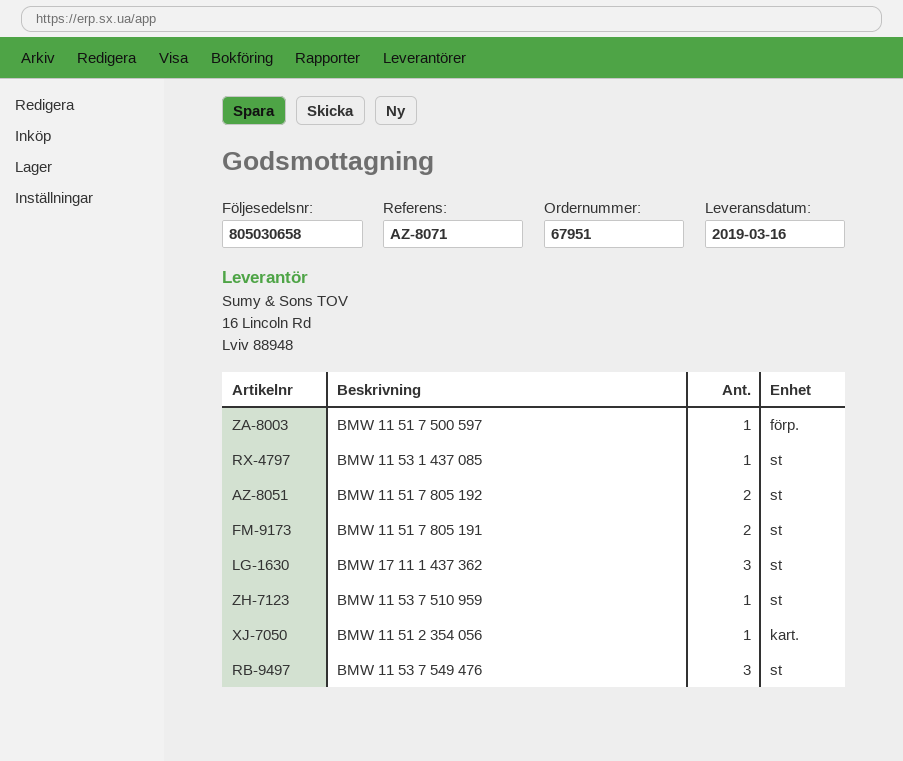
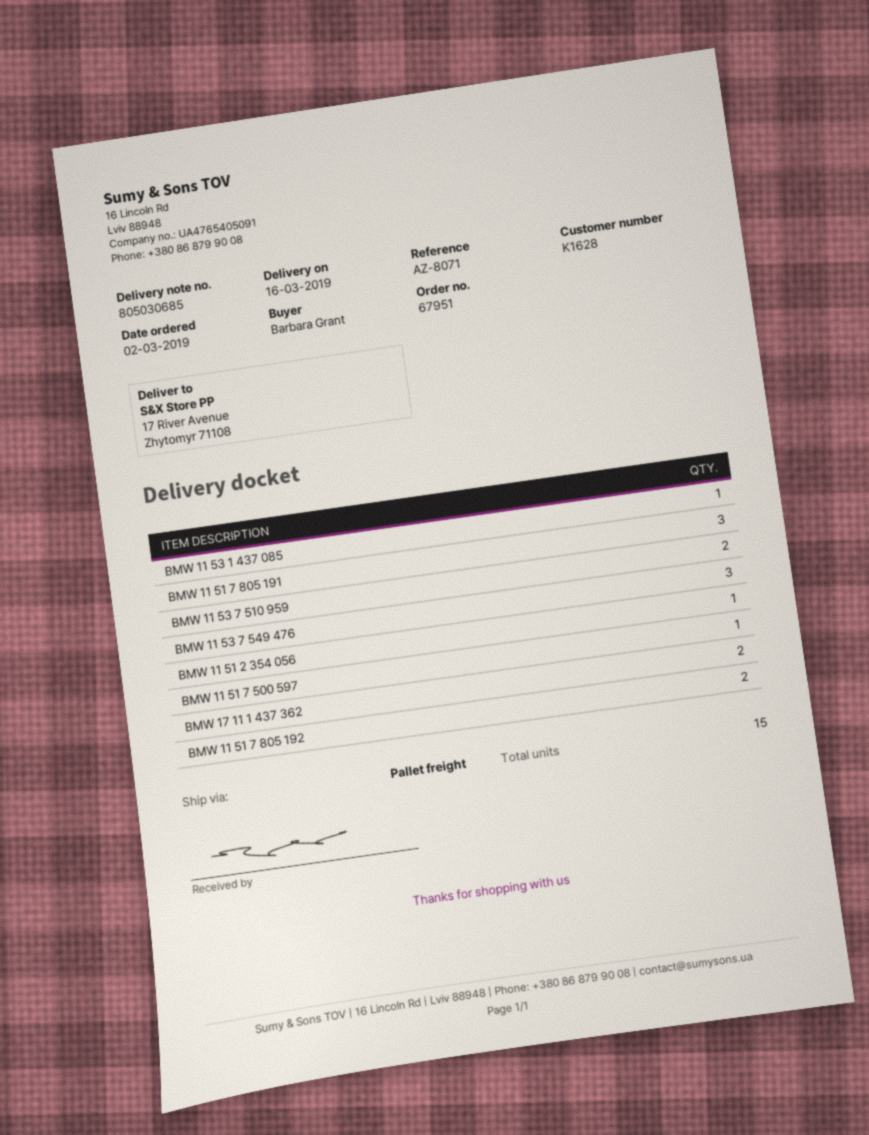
delivery note number: 805030658 -> 805030685
BMW 11 51 7 805 191: 2 -> 3
BMW 17 11 1 437 362: 3 -> 2
BMW 11 53 7 510 959: 1 -> 2

